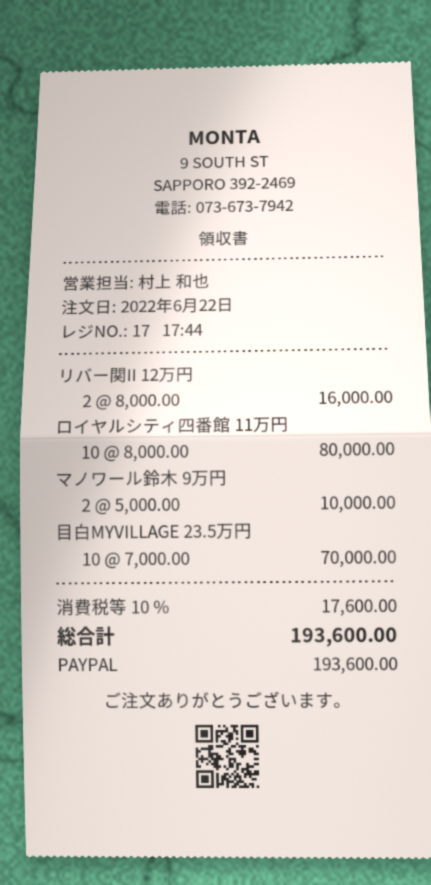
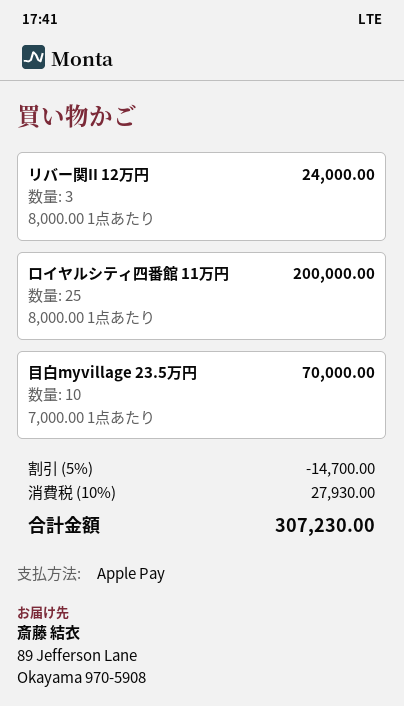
payment method: PayPal -> Apple Pay
リバー関II 12万円: 2 x 8000.00 = 16000.00 -> 3 x 8000.00 = 24000.00
ロイヤルシティ四番館 11万円: 10 x 8000.00 = 80000.00 -> 25 x 8000.00 = 200000.00
マノワール鈴木 9万円: 2 x 5000.00 = 10000.00 -> none
discount: none -> 5% = 14700.00
tax: 10% = 17600.00 -> 10% = 27930.00
total: 193600.00 -> 307230.00

